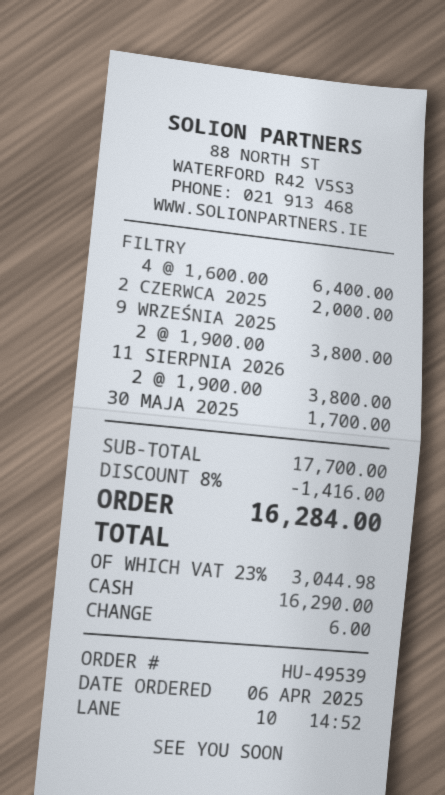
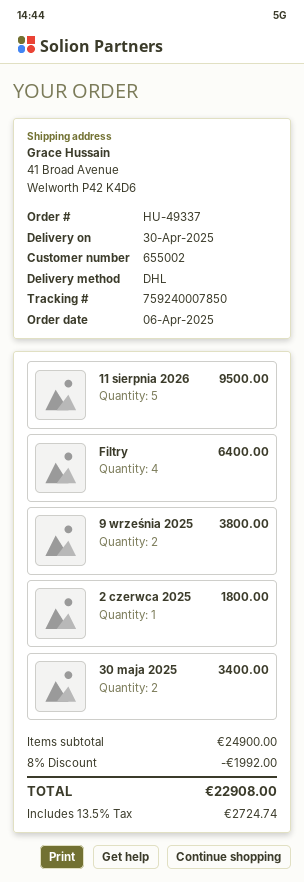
order number: HU-49539 -> HU-49337
2 CZERWCA 2025: 1 for 2000.00 -> 1 for 1800.00
11 SIERPNIA 2026: 2 for 3800.00 -> 5 for 9500.00
30 MAJA 2025: 1 for 1700.00 -> 2 for 3400.00
subtotal: 17700.00 -> 24900.00
discount: 8% = 1416.00 -> 8% = 1992.00
tax: 23% = 3044.98 -> 13.5% = 2724.74
total: 16284.00 -> 22908.00

